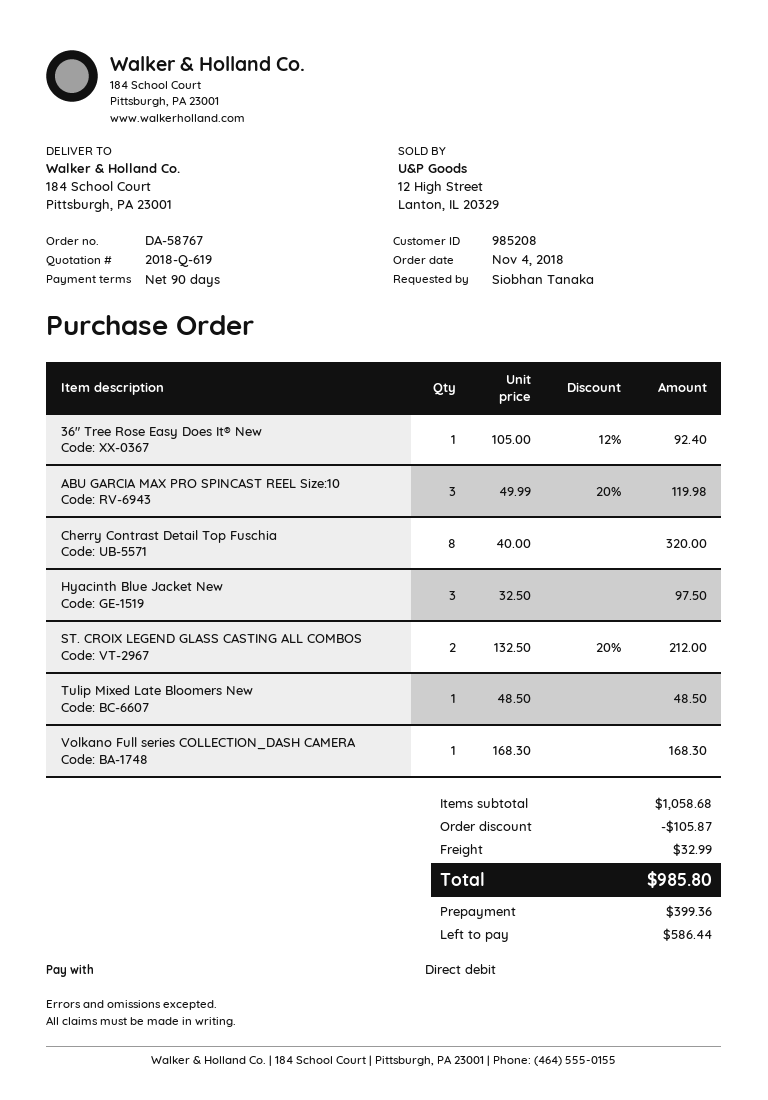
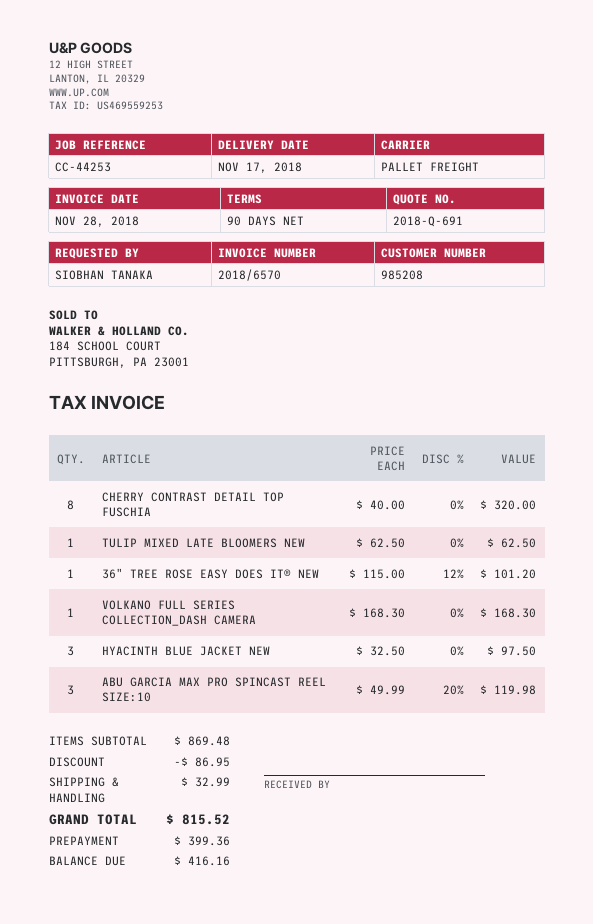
quote number: 2018-Q-619 -> 2018-Q-691
36" Tree Rose Easy Does It® New: 1 x 105.00 - 12% = 92.40 -> 1 x 115.00 - 12% = 101.20
ST. CROIX LEGEND GLASS CASTING ALL COMBOS: 2 x 132.50 - 20% = 212.00 -> none
Tulip Mixed Late Bloomers New: 1 x 48.50 = 48.50 -> 1 x 62.50 = 62.50
subtotal: 1058.68 -> 869.48
discount: 105.87 -> 86.95
total: 985.80 -> 815.52
balance: 586.44 -> 416.16

